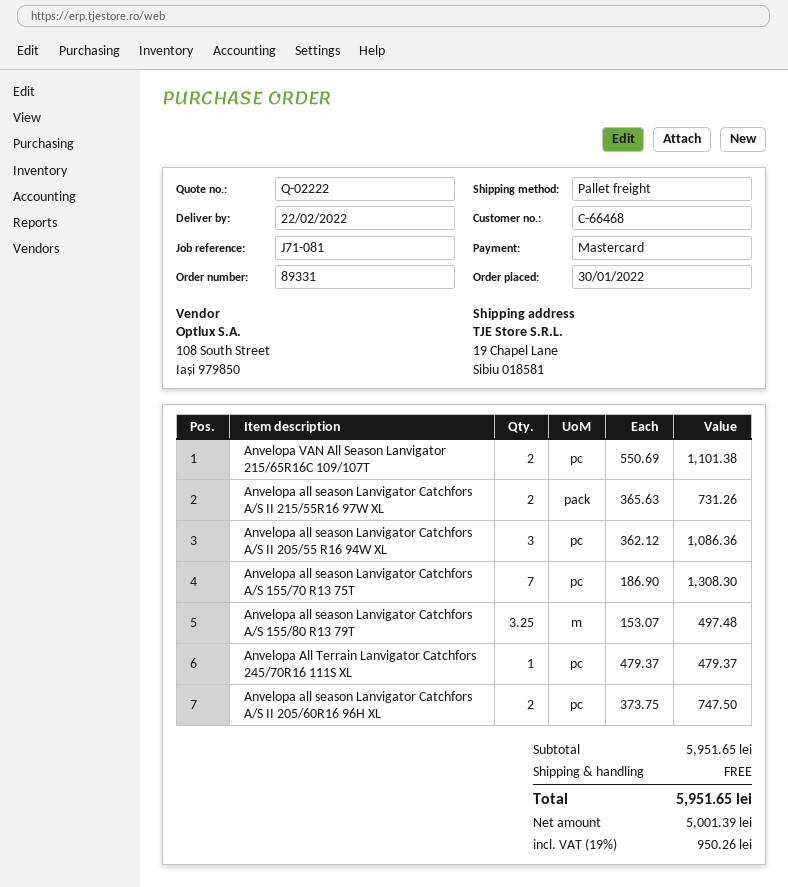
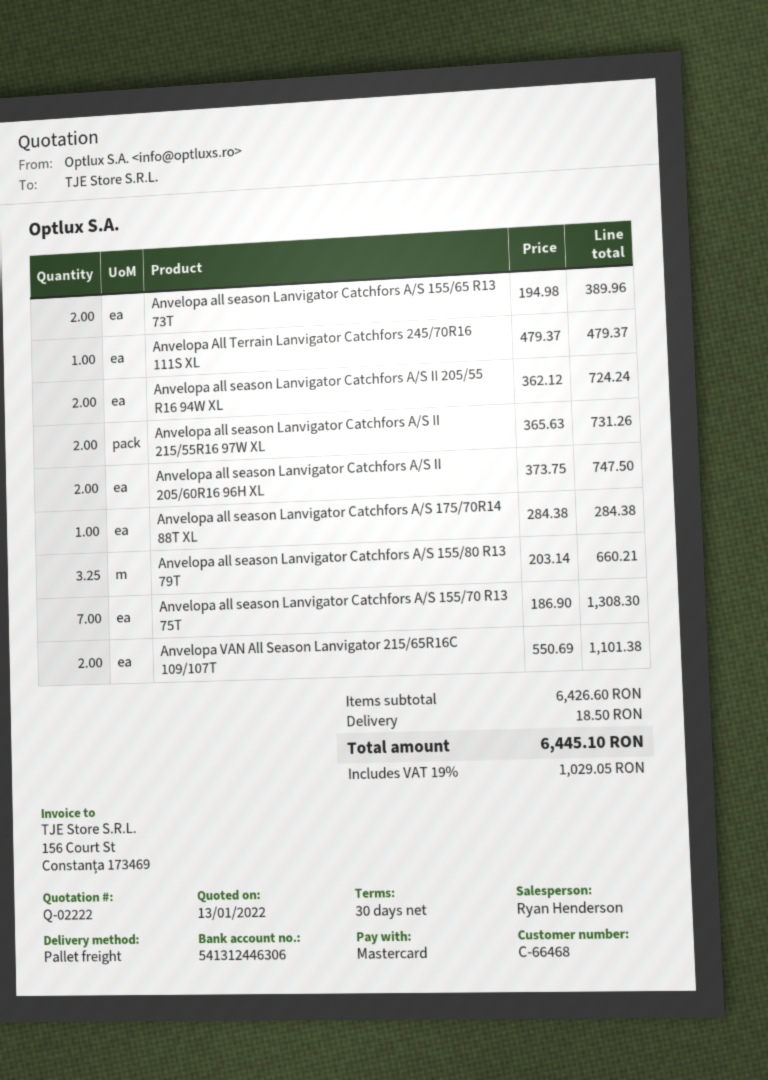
Anvelopa all season Lanvigator Catchfors A/S II 205/55 R16 94W XL: 3 x 362.12 = 1086.36 -> 2 x 362.12 = 724.24
Anvelopa all season Lanvigator Catchfors A/S 155/80 R13 79T: 3.25 x 153.07 = 497.48 -> 3.25 x 203.14 = 660.21
Anvelopa all season Lanvigator Catchfors A/S 155/65 R13 73T: none -> 2 x 194.98 = 389.96
Anvelopa all season Lanvigator Catchfors A/S 175/70R14 88T XL: none -> 1 x 284.38 = 284.38
subtotal: 5951.65 -> 6426.60
shipping: 0.00 -> 18.50
tax: 19% = 950.26 -> 19% = 1029.05
total: 5951.65 -> 6445.10

